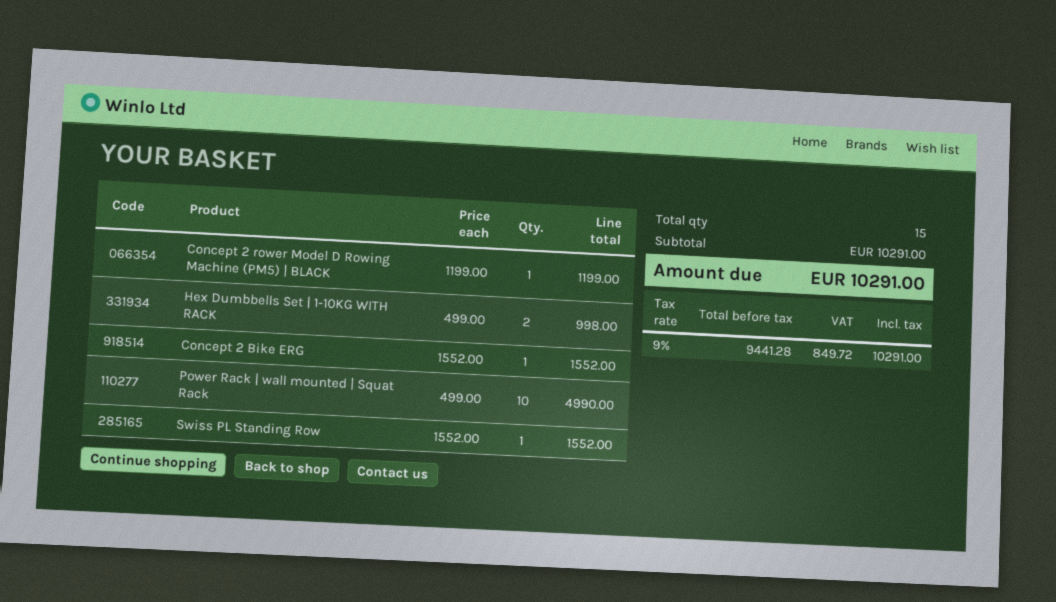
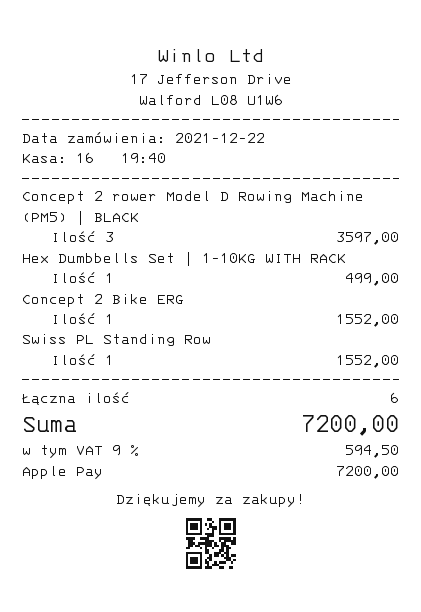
Concept 2 rower Model D Rowing Machine (PM5) | BLACK: 1 for 1199.00 -> 3 for 3597.00
Hex Dumbbells Set | 1-10KG WITH RACK: 2 for 998.00 -> 1 for 499.00
Power Rack | wall mounted | Squat Rack: 10 for 4990.00 -> none
total quantity: 15 -> 6
tax: 9% = 849.72 -> 9% = 594.50
total: 10291.00 -> 7200.00

